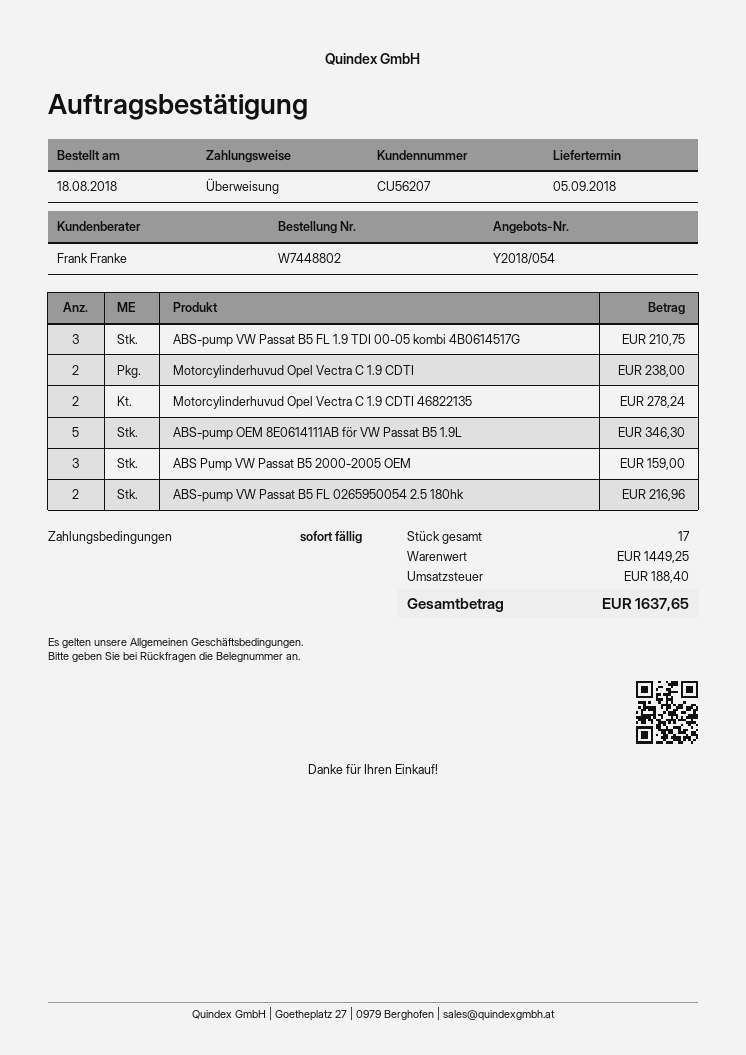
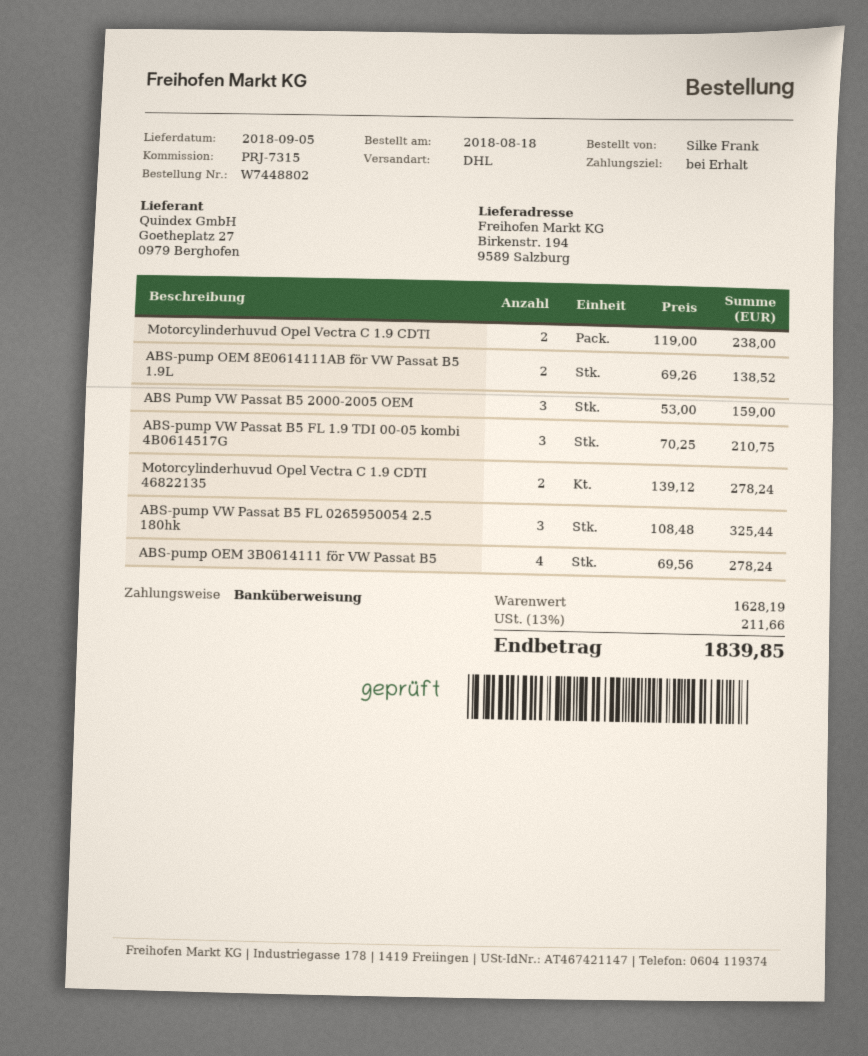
ABS-pump OEM 8E0614111AB för VW Passat B5 1.9L: 5 for 346.30 -> 2 for 138.52
ABS-pump VW Passat B5 FL 0265950054 2.5 180hk: 2 for 216.96 -> 3 for 325.44
ABS-pump OEM 3B0614111 för VW Passat B5: none -> 4 for 278.24
subtotal: 1449.25 -> 1628.19
tax: 188.40 -> 211.66
total: 1637.65 -> 1839.85

